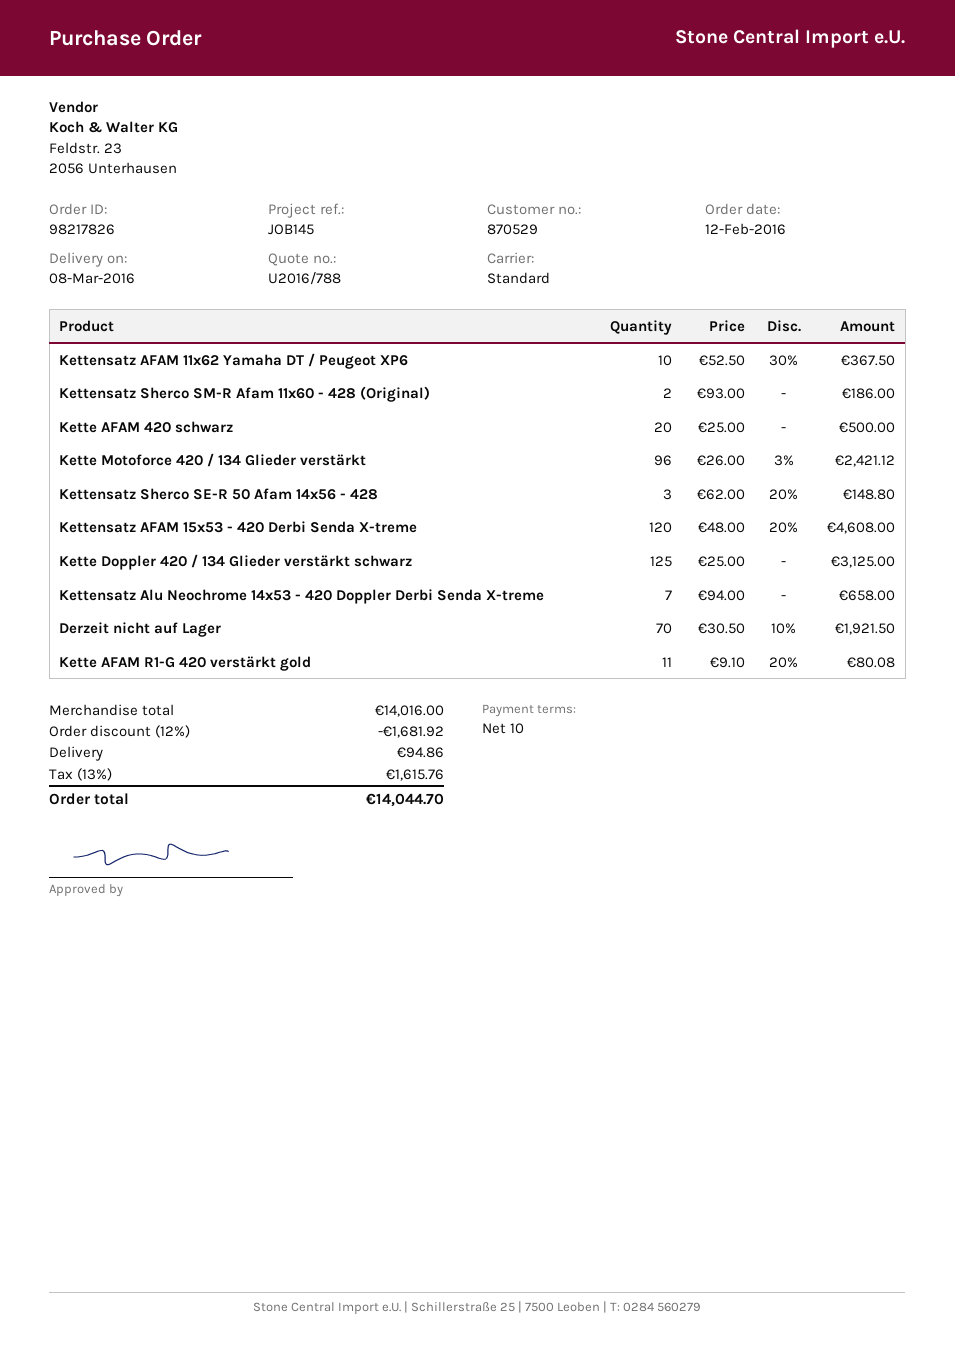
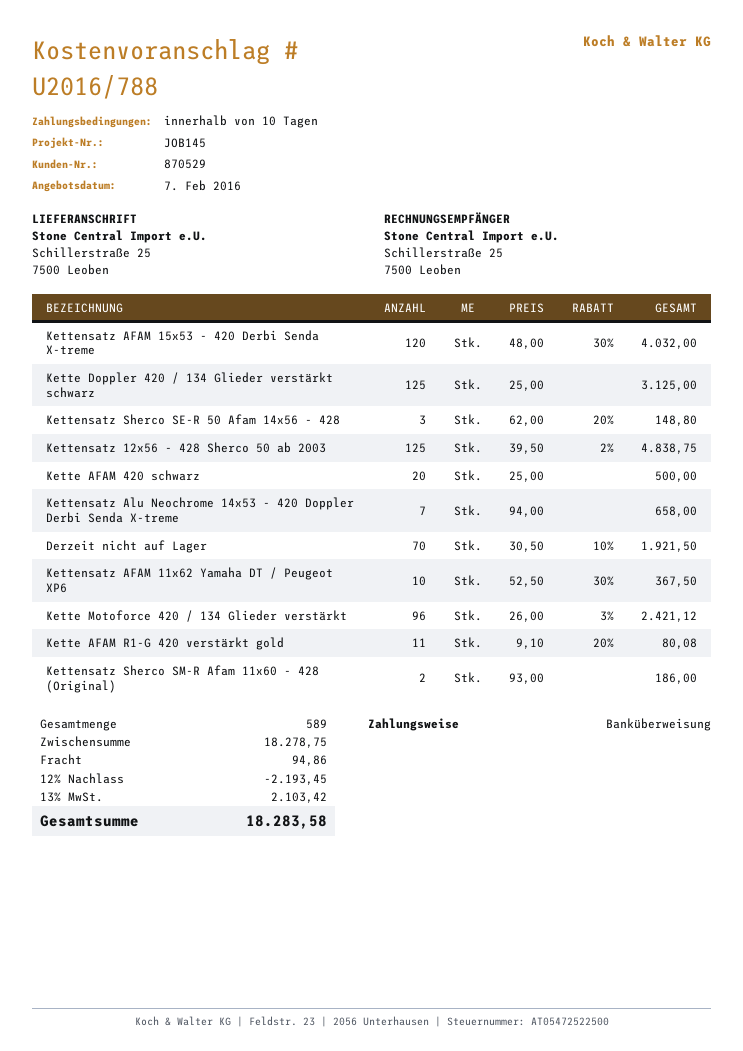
Kettensatz AFAM 15x53 - 420 Derbi Senda X-treme: 120 x 48.00 - 20% = 4608.00 -> 120 x 48.00 - 30% = 4032.00
Kettensatz 12x56 - 428 Sherco 50 ab 2003: none -> 125 x 39.50 - 2% = 4838.75
subtotal: 14016.00 -> 18278.75
discount: 12% = 1681.92 -> 12% = 2193.45
tax: 13% = 1615.76 -> 13% = 2103.42
total: 14044.70 -> 18283.58

